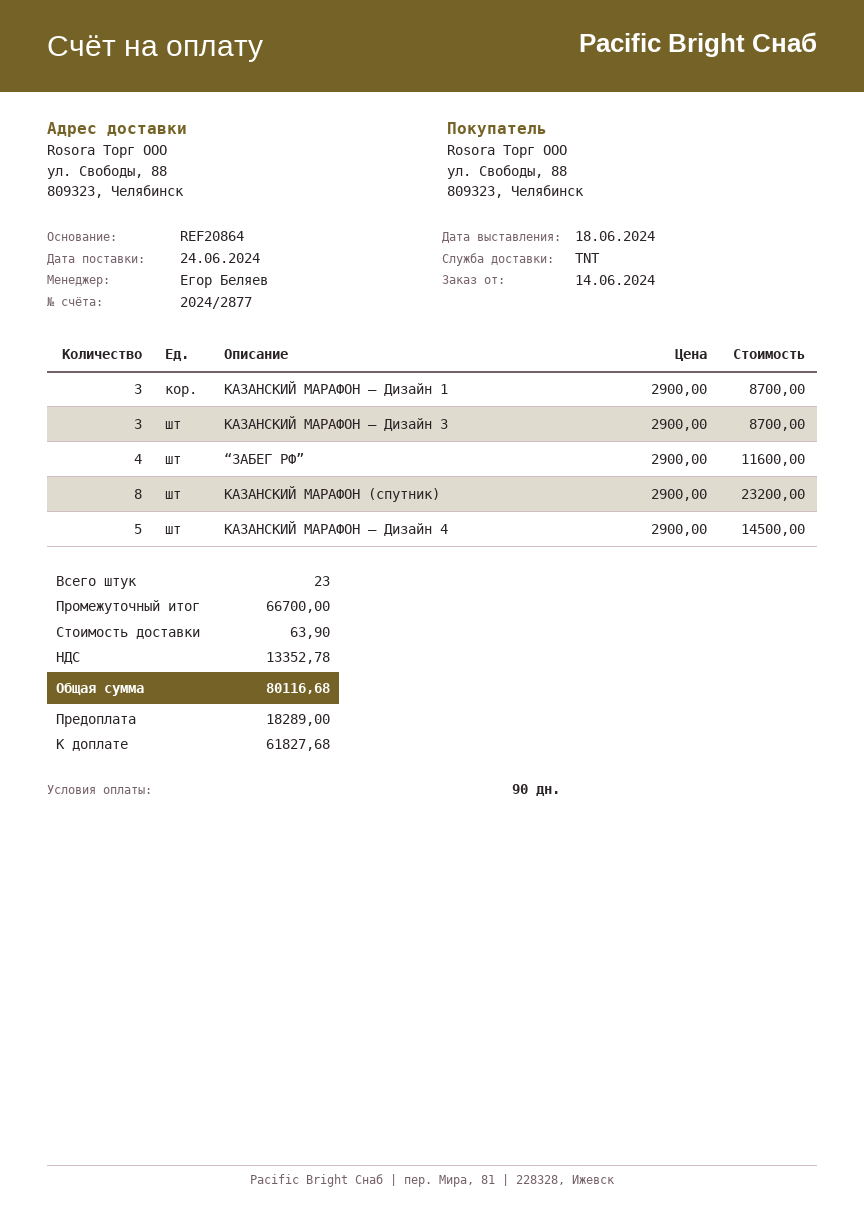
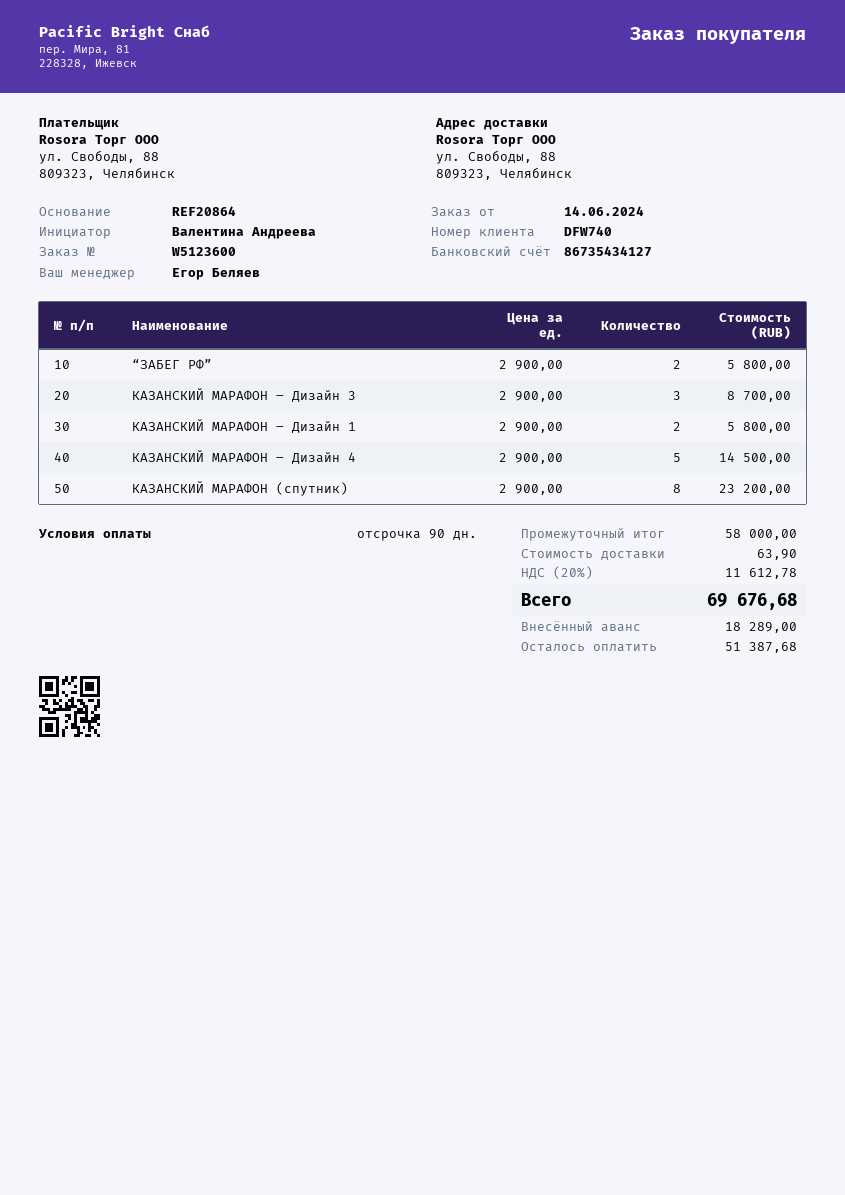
КАЗАНСКИЙ МАРАФОН – Дизайн 1: 3 x 2900.00 = 8700.00 -> 2 x 2900.00 = 5800.00
“ЗАБЕГ РФ”: 4 x 2900.00 = 11600.00 -> 2 x 2900.00 = 5800.00
subtotal: 66700.00 -> 58000.00
tax: 13352.78 -> 11612.78
total: 80116.68 -> 69676.68
balance: 61827.68 -> 51387.68

